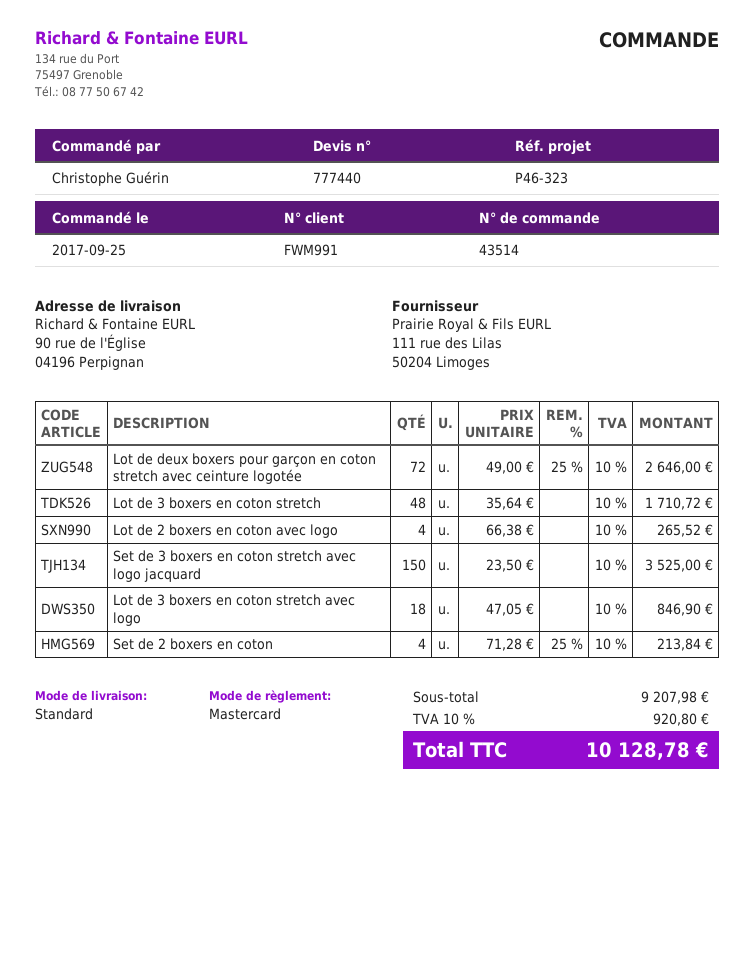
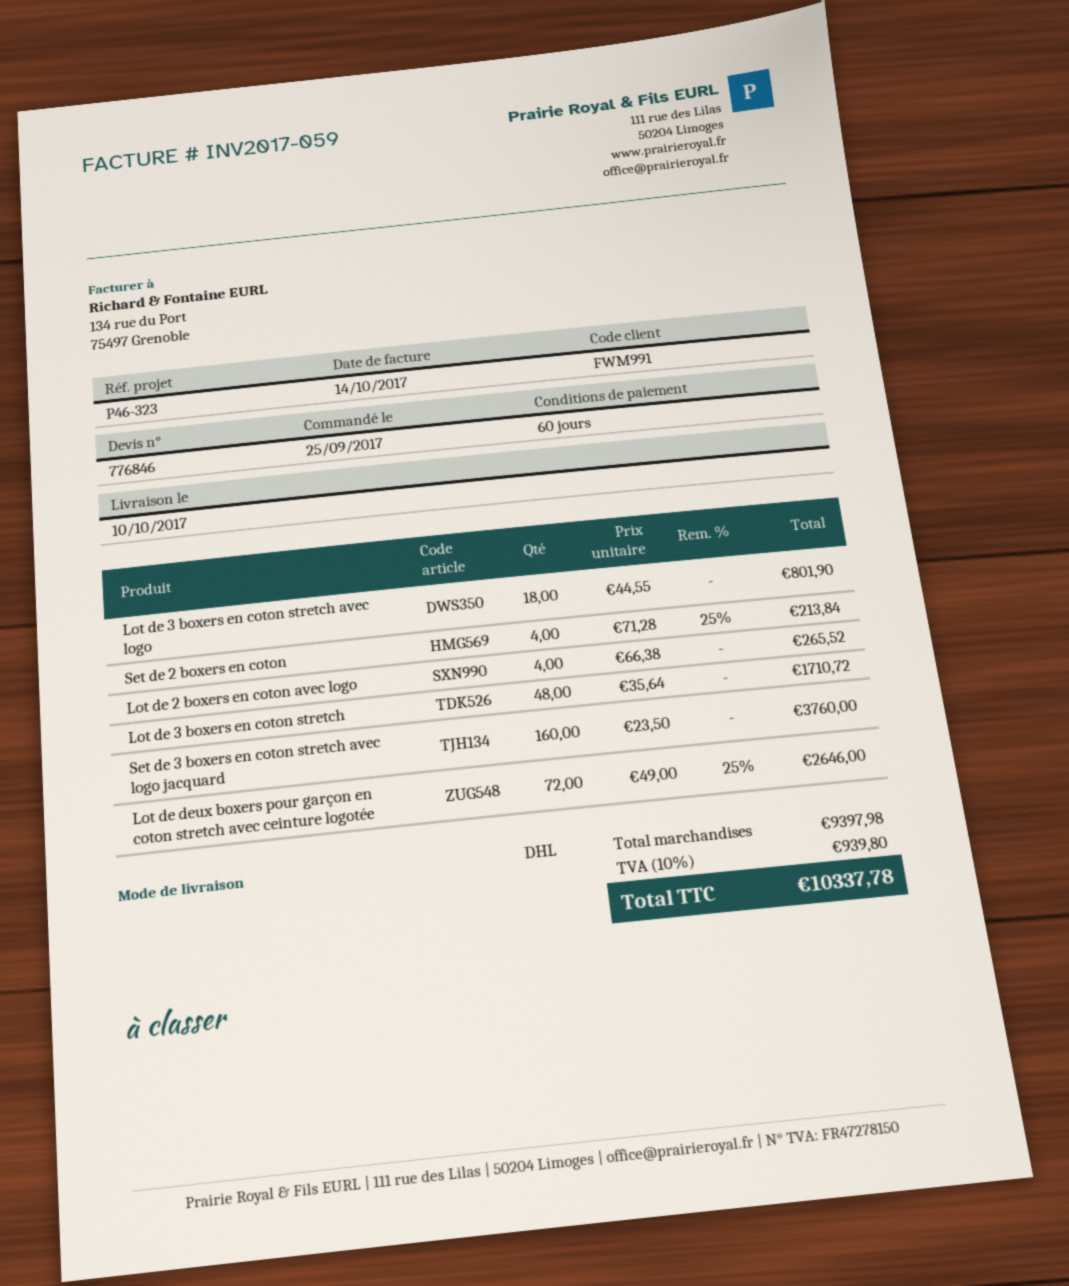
quote number: 777440 -> 776846
shipping method: standard -> DHL
Set de 3 boxers en coton stretch avec logo jacquard: 150 x 23.50 = 3525.00 -> 160 x 23.50 = 3760.00
Lot de 3 boxers en coton stretch avec logo: 18 x 47.05 = 846.90 -> 18 x 44.55 = 801.90
subtotal: 9207.98 -> 9397.98
tax: 10% = 920.80 -> 10% = 939.80
total: 10128.78 -> 10337.78

